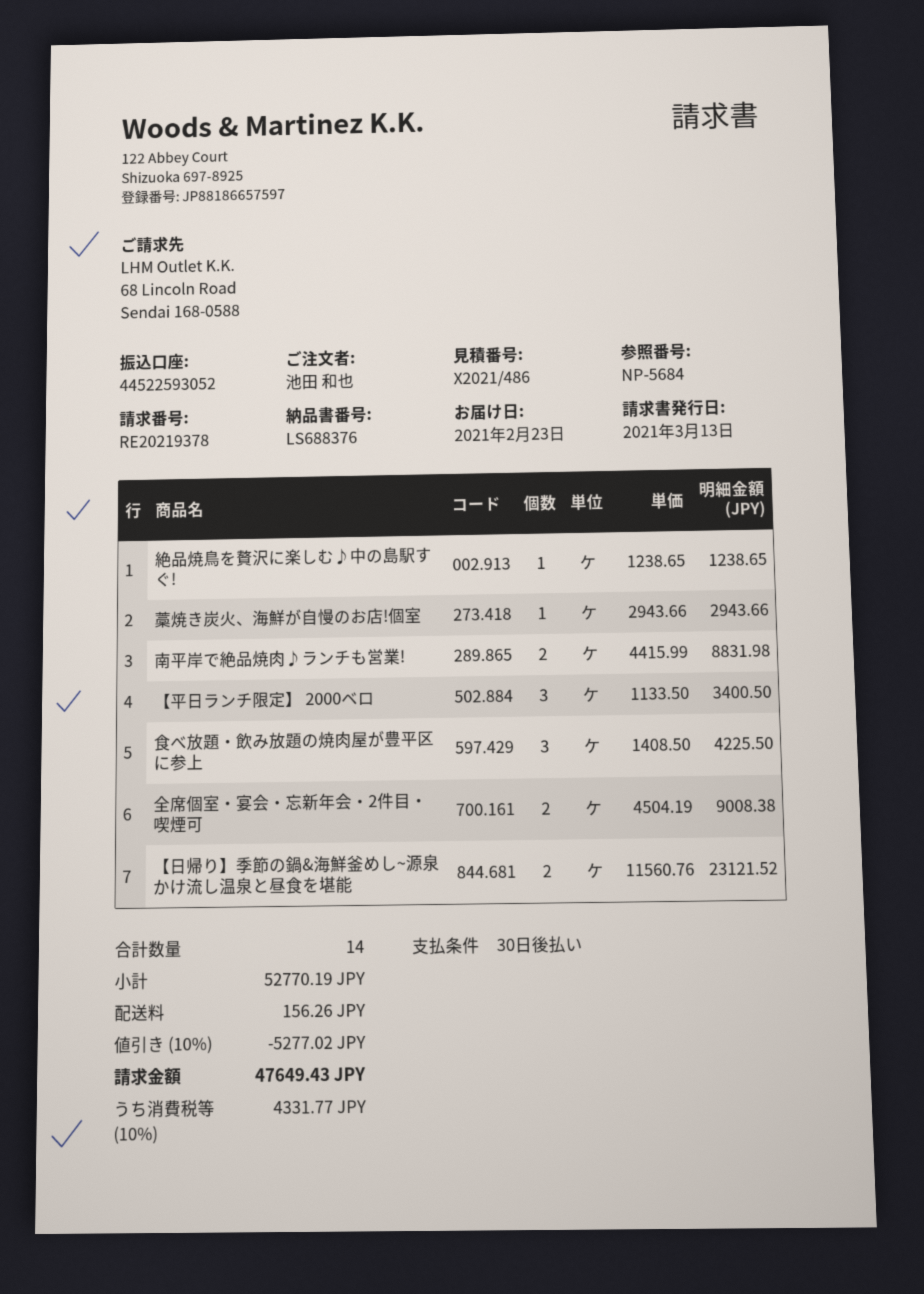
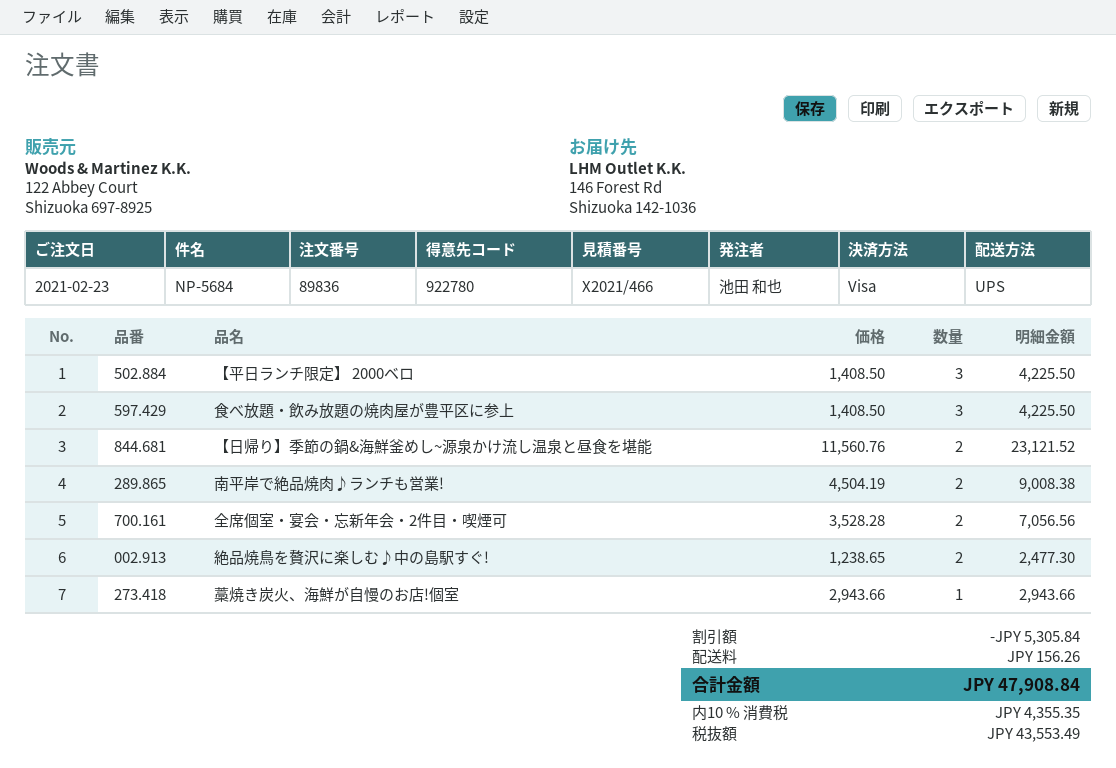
quote number: X2021/486 -> X2021/466
絶品焼鳥を贅沢に楽しむ♪中の島駅すぐ!: 1 x 1238.65 = 1238.65 -> 2 x 1238.65 = 2477.30
南平岸で絶品焼肉♪ランチも営業!: 2 x 4415.99 = 8831.98 -> 2 x 4504.19 = 9008.38
【平日ランチ限定】 2000ベロ: 3 x 1133.50 = 3400.50 -> 3 x 1408.50 = 4225.50
全席個室・宴会・忘新年会・2件目・喫煙可: 2 x 4504.19 = 9008.38 -> 2 x 3528.28 = 7056.56
discount: 5277.02 -> 5305.84
tax: 10% = 4331.77 -> 10% = 4355.35
total: 47649.43 -> 47908.84

